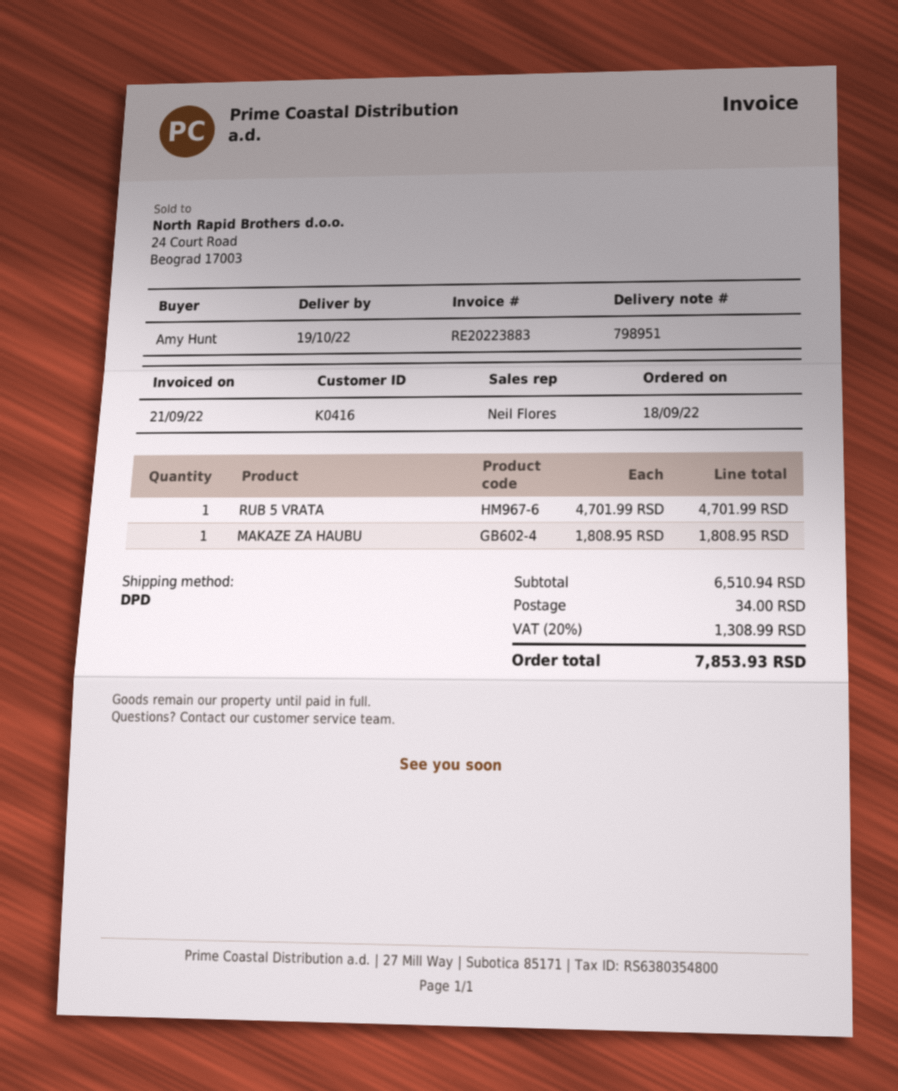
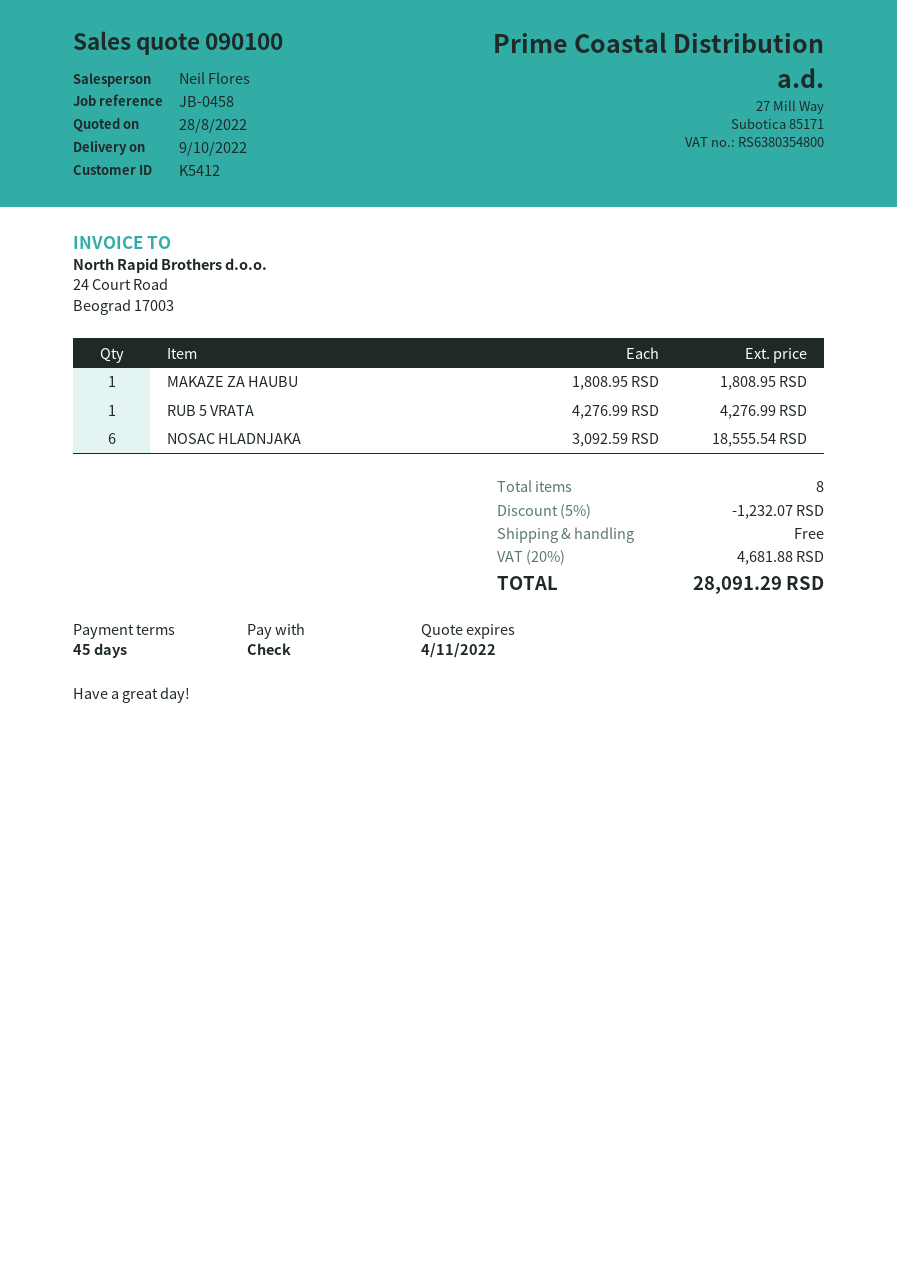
delivery date: 2022-10-19 -> 2022-10-09
customer number: K0416 -> K5412
RUB 5 VRATA: 1 x 4701.99 = 4701.99 -> 1 x 4276.99 = 4276.99
NOSAC HLADNJAKA: none -> 6 x 3092.59 = 18555.54
discount: none -> 5% = 1232.07
shipping: 34.00 -> 0.00
tax: 20% = 1308.99 -> 20% = 4681.88
total: 7853.93 -> 28091.29

